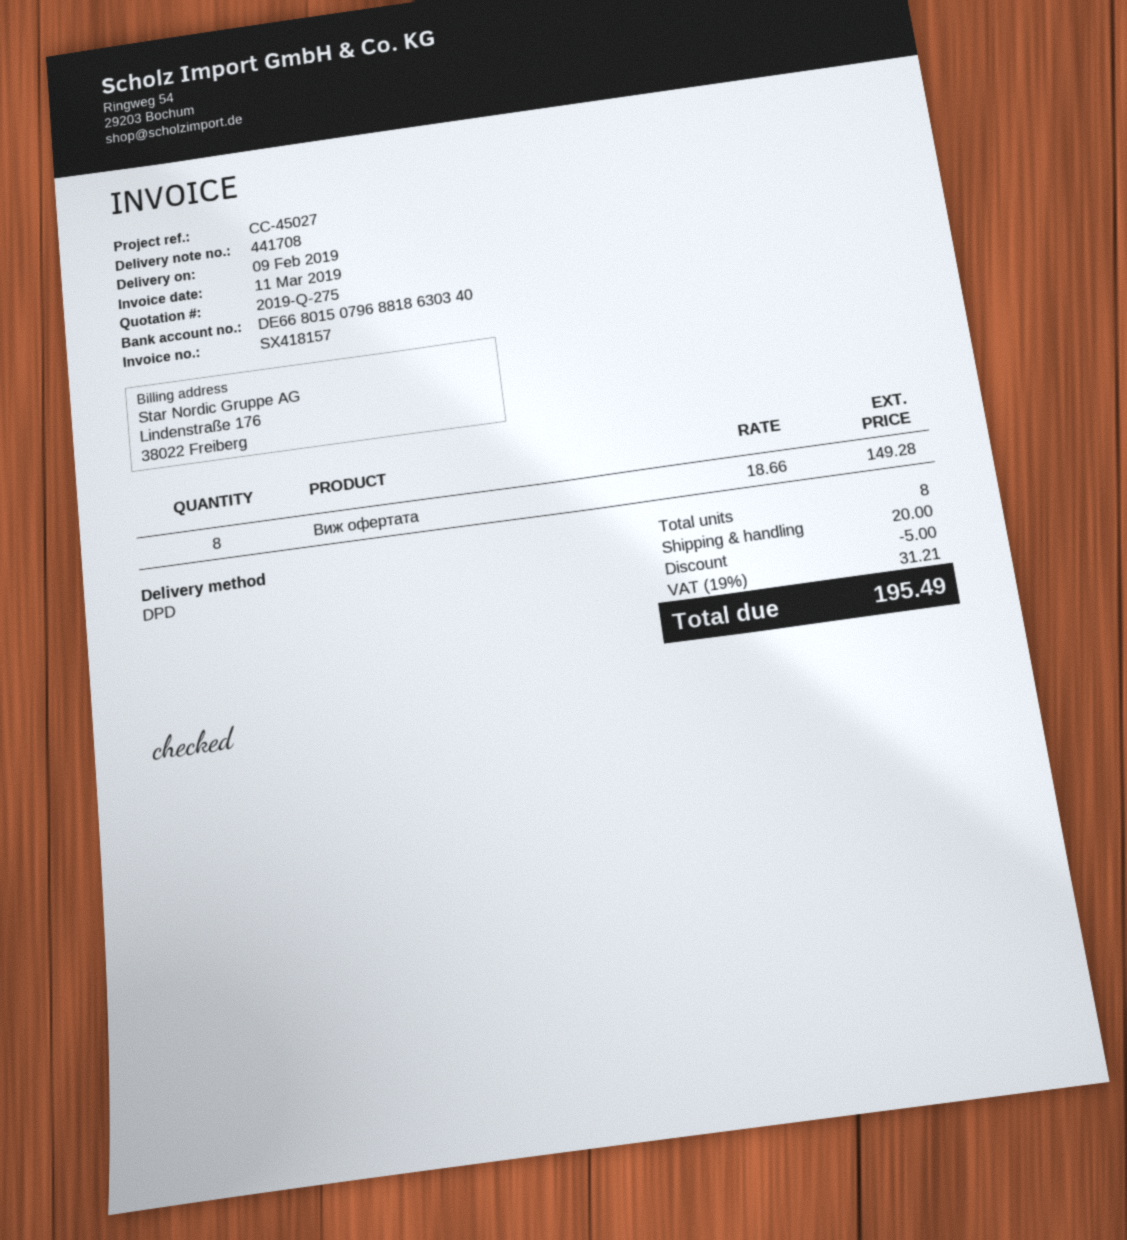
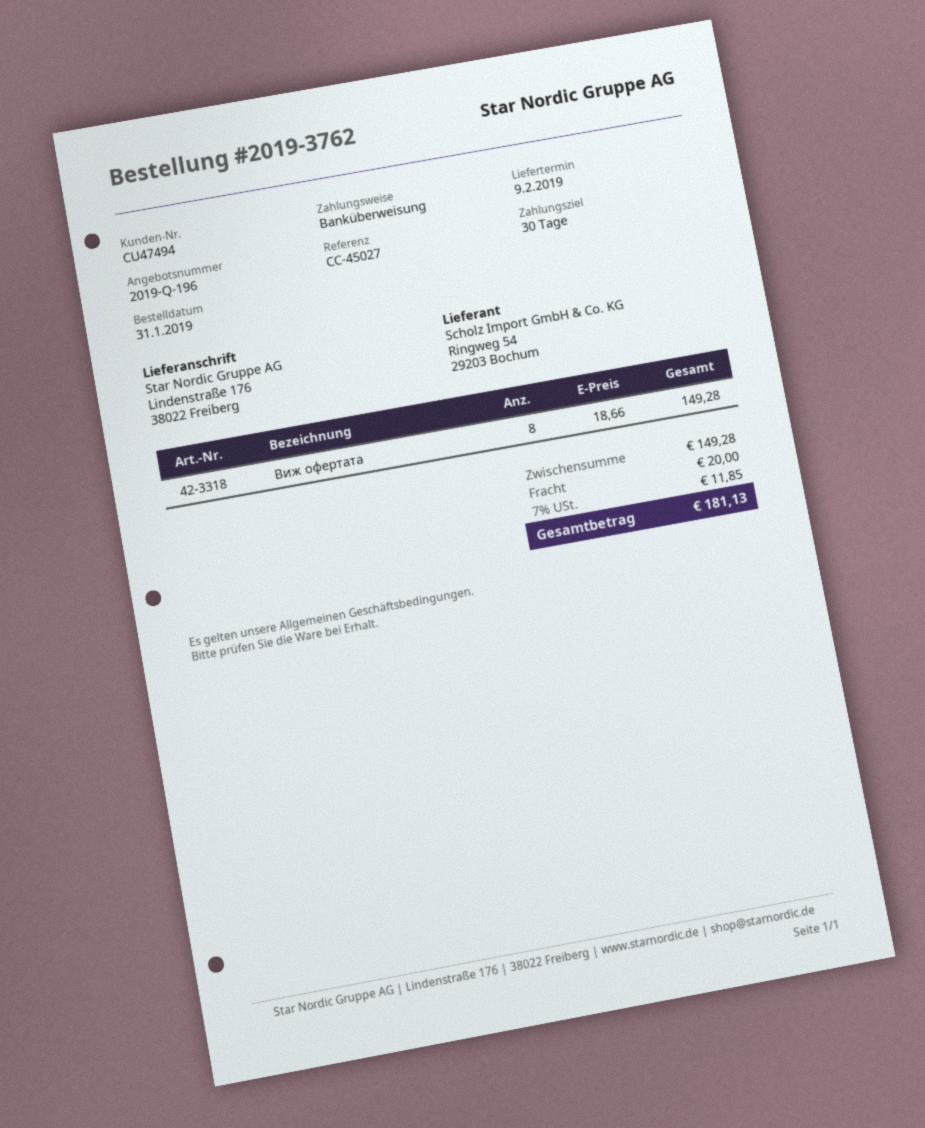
quote number: 2019-Q-275 -> 2019-Q-196
discount: 5.00 -> none
tax: 19% = 31.21 -> 7% = 11.85
total: 195.49 -> 181.13

